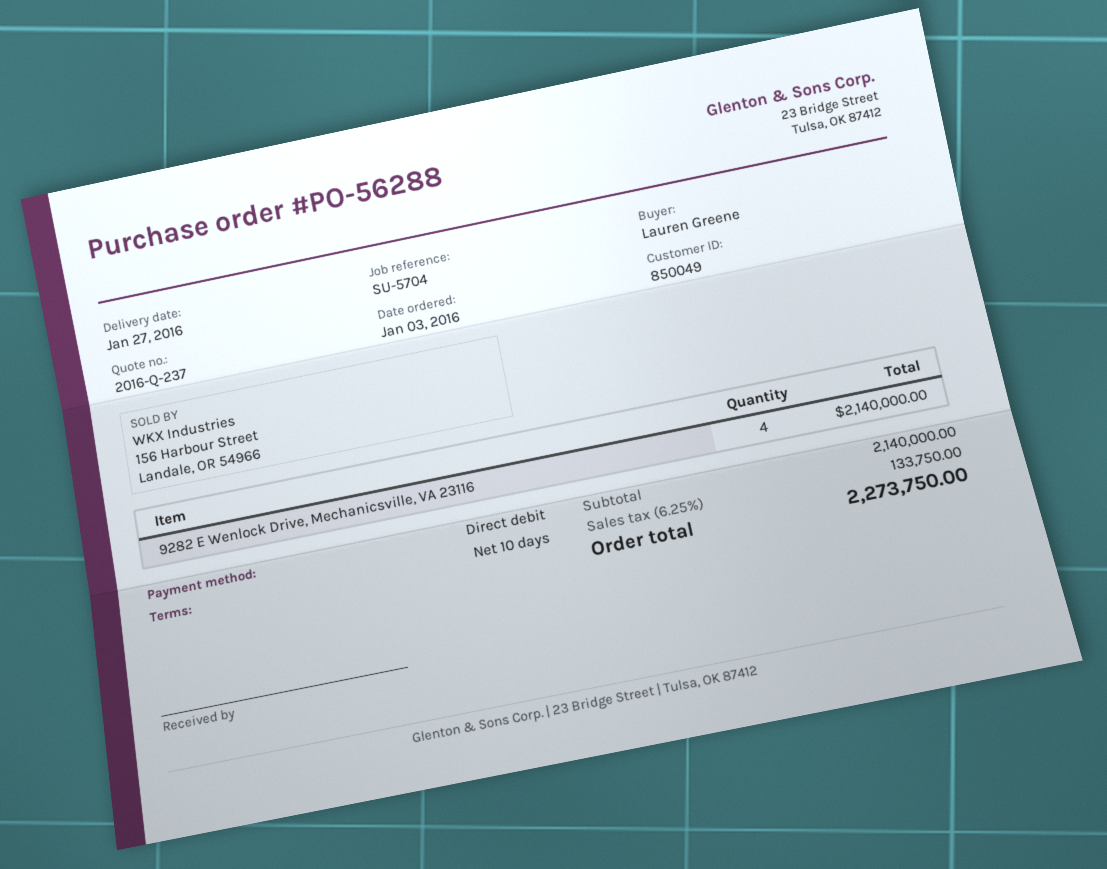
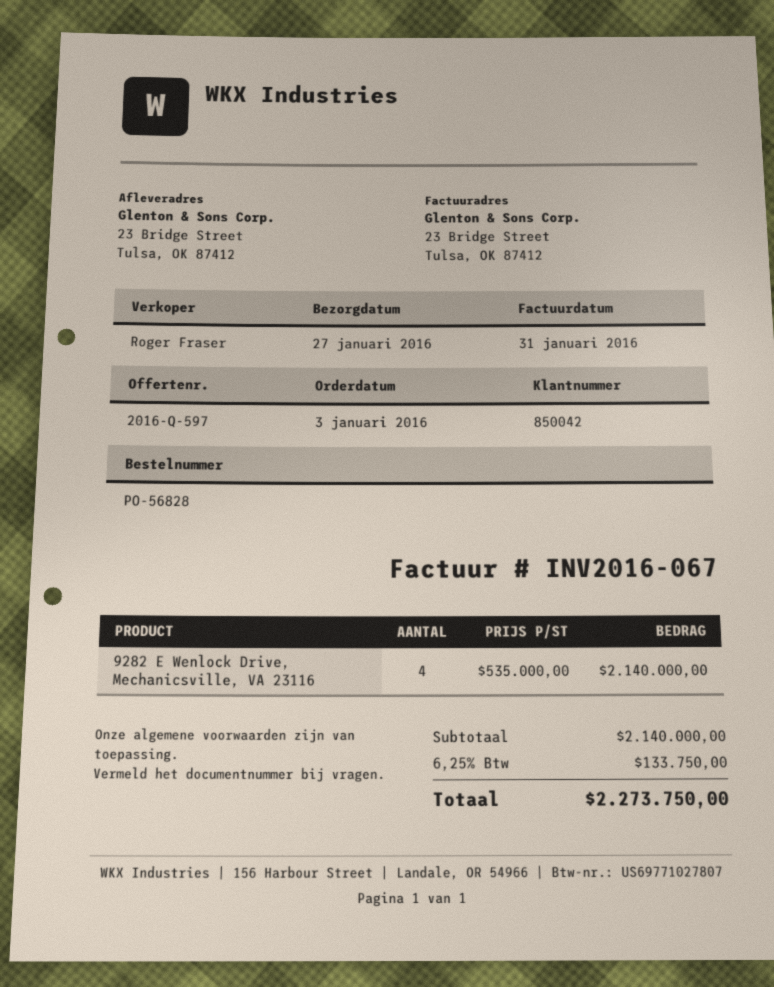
quote number: 2016-Q-237 -> 2016-Q-597
order number: PO-56288 -> PO-56828
customer number: 850049 -> 850042

